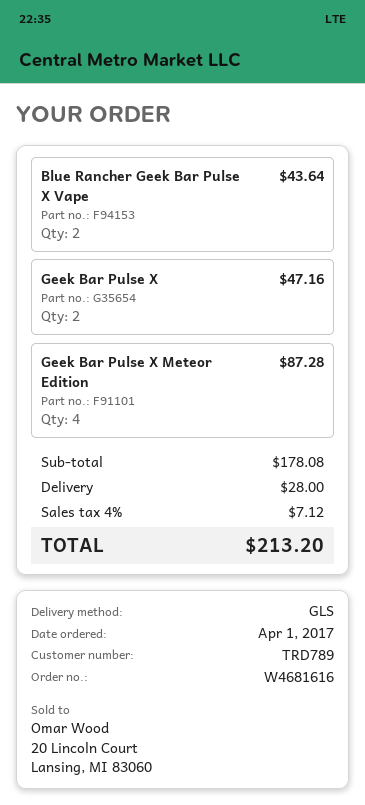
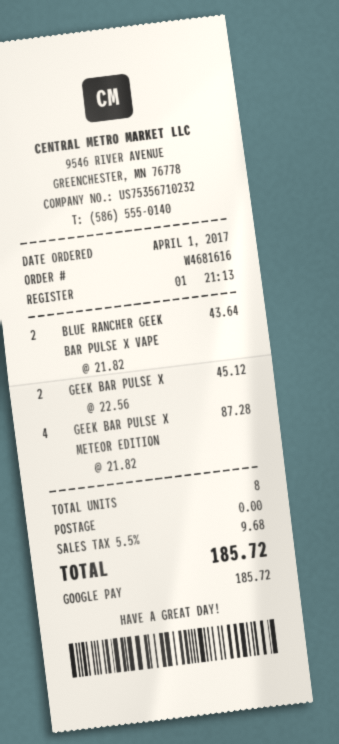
Geek Bar Pulse X: 2 for 47.16 -> 2 for 45.12
shipping: 28.00 -> 0.00
tax: 4% = 7.12 -> 5.5% = 9.68
total: 213.20 -> 185.72

